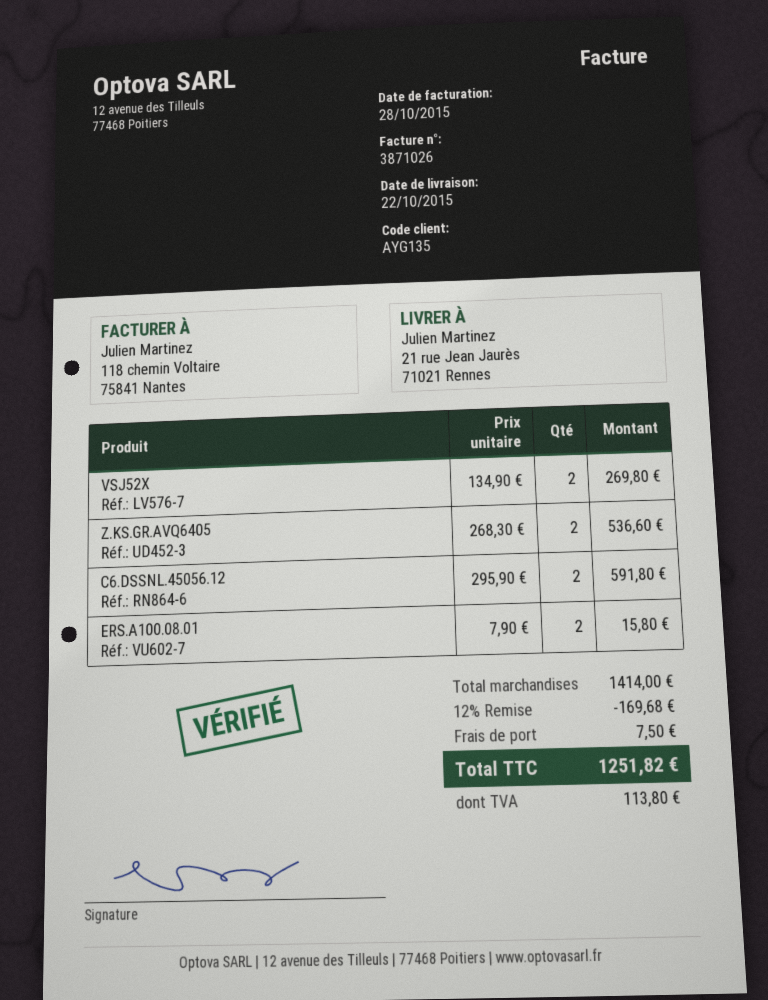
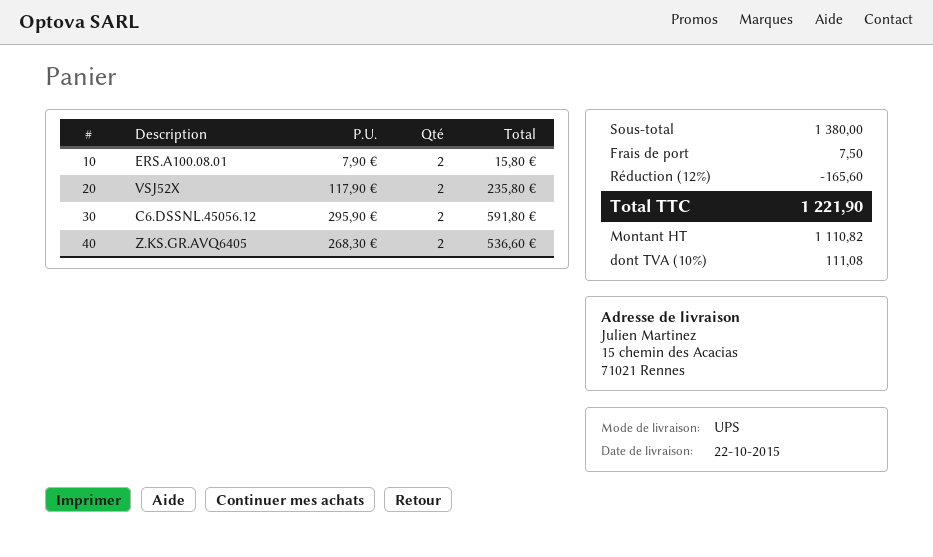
ship to: 21 rue Jean Jaurès, 71021 Rennes -> 15 chemin des Acacias, 71021 Rennes
VSJ52X: 2 x 134.90 = 269.80 -> 2 x 117.90 = 235.80
subtotal: 1414.00 -> 1380.00
discount: 12% = 169.68 -> 12% = 165.60
tax: 113.80 -> 111.08
total: 1251.82 -> 1221.90

